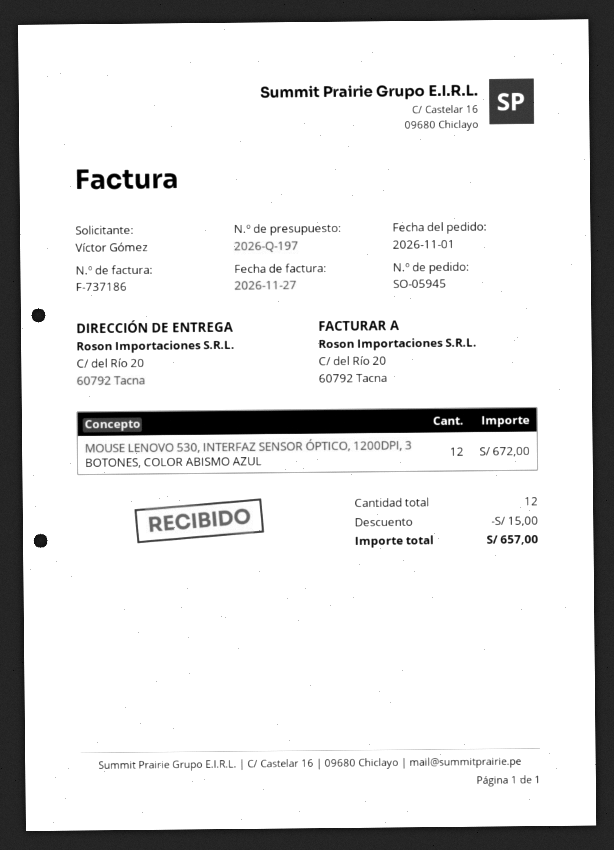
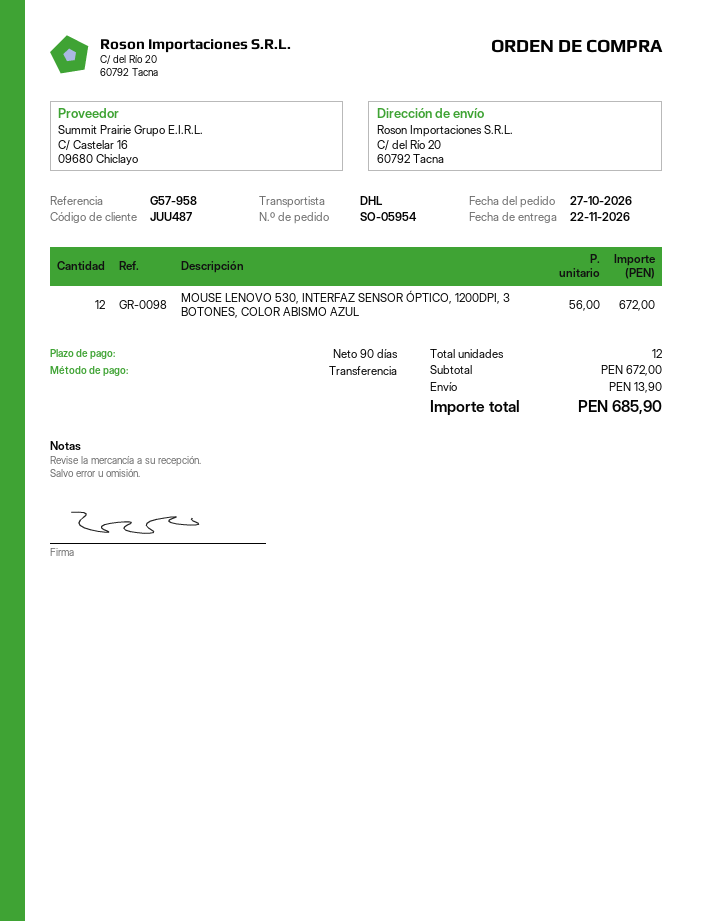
order number: SO-05945 -> SO-05954
order date: 2026-11-01 -> 2026-10-27
discount: 15.00 -> none
shipping: none -> 13.90
total: 657.00 -> 685.90

